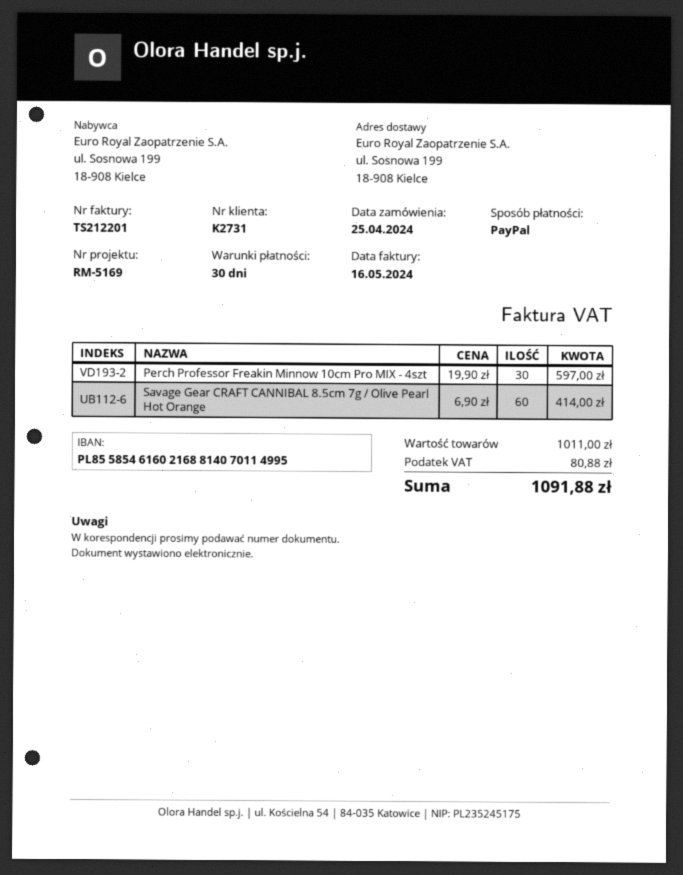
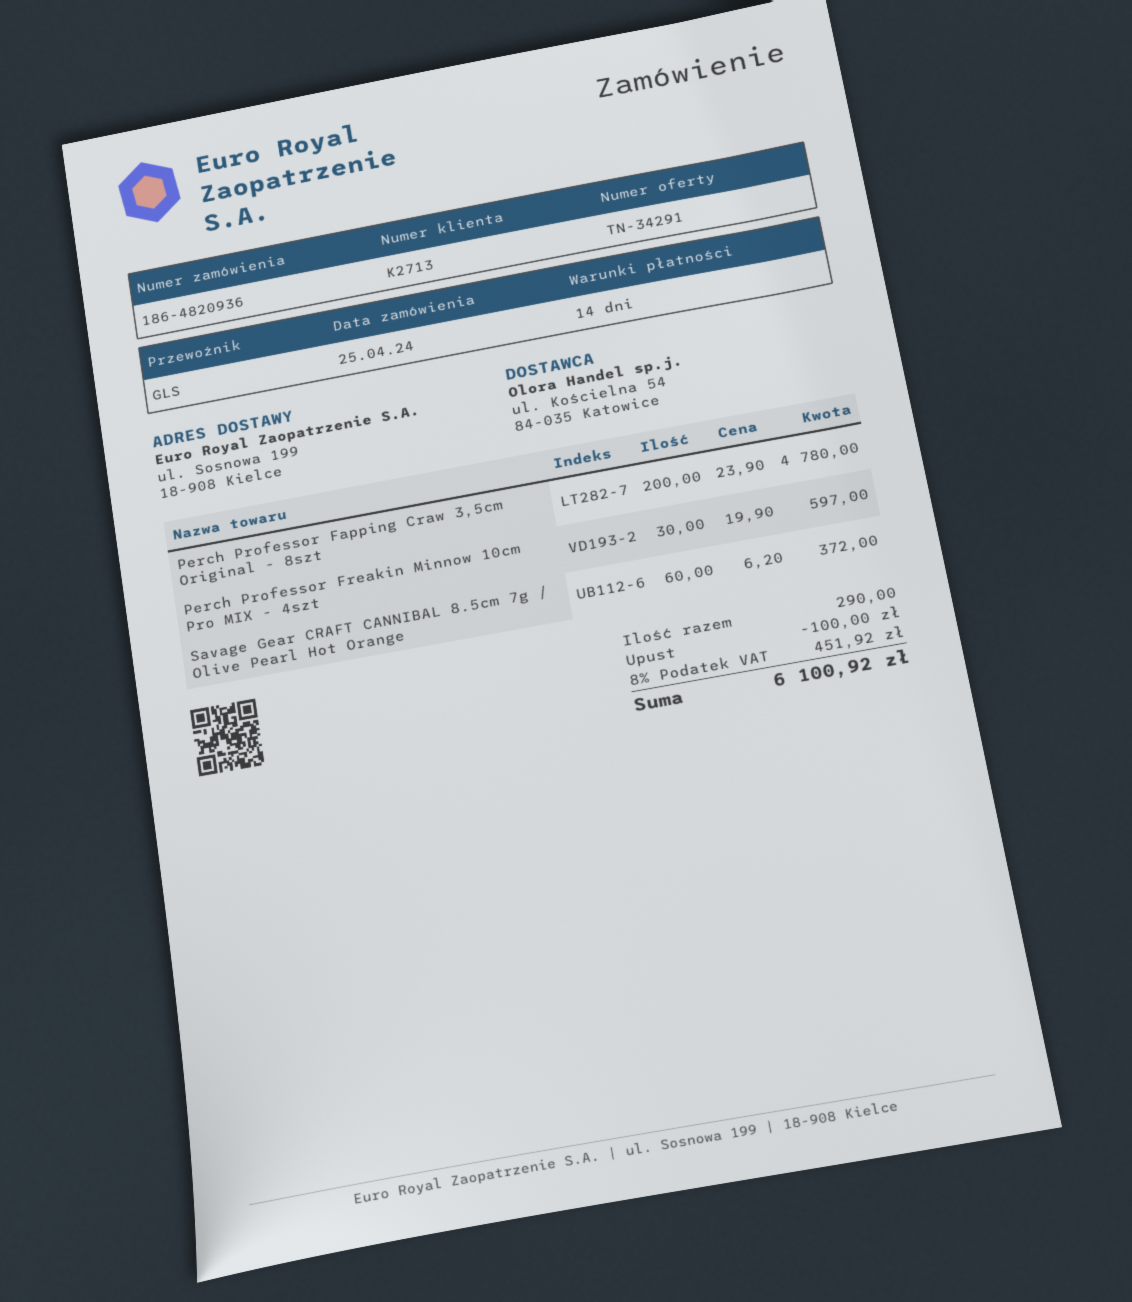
payment terms: 30 days -> 14 days
customer number: K2731 -> K2713
Savage Gear CRAFT CANNIBAL 8.5cm 7g / Olive Pearl Hot Orange: 60 x 6.90 = 414.00 -> 60 x 6.20 = 372.00
Perch Professor Fapping Craw 3,5cm Original - 8szt: none -> 200 x 23.90 = 4780.00
discount: none -> 100.00
tax: 80.88 -> 451.92
total: 1091.88 -> 6100.92

